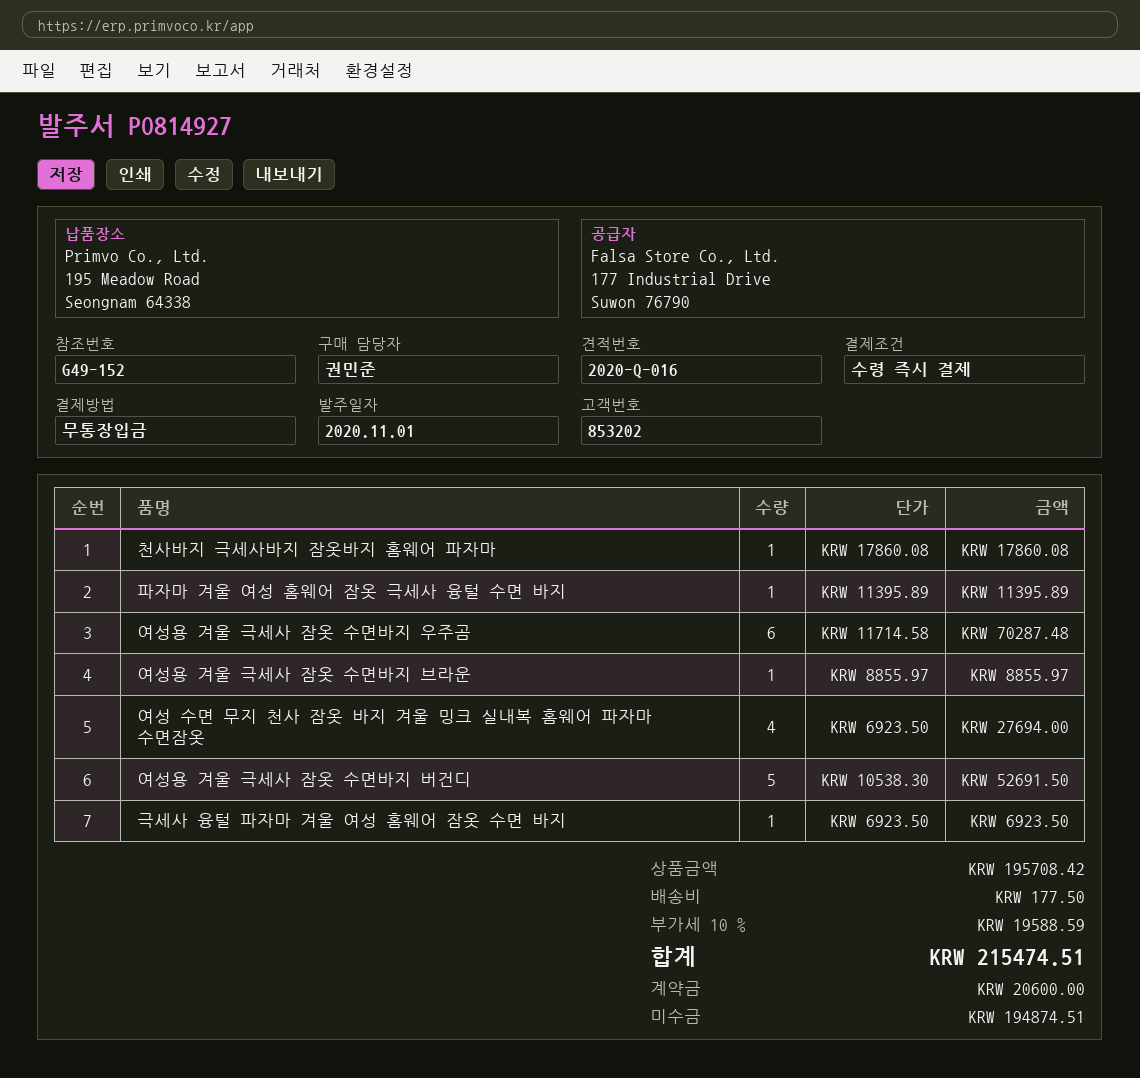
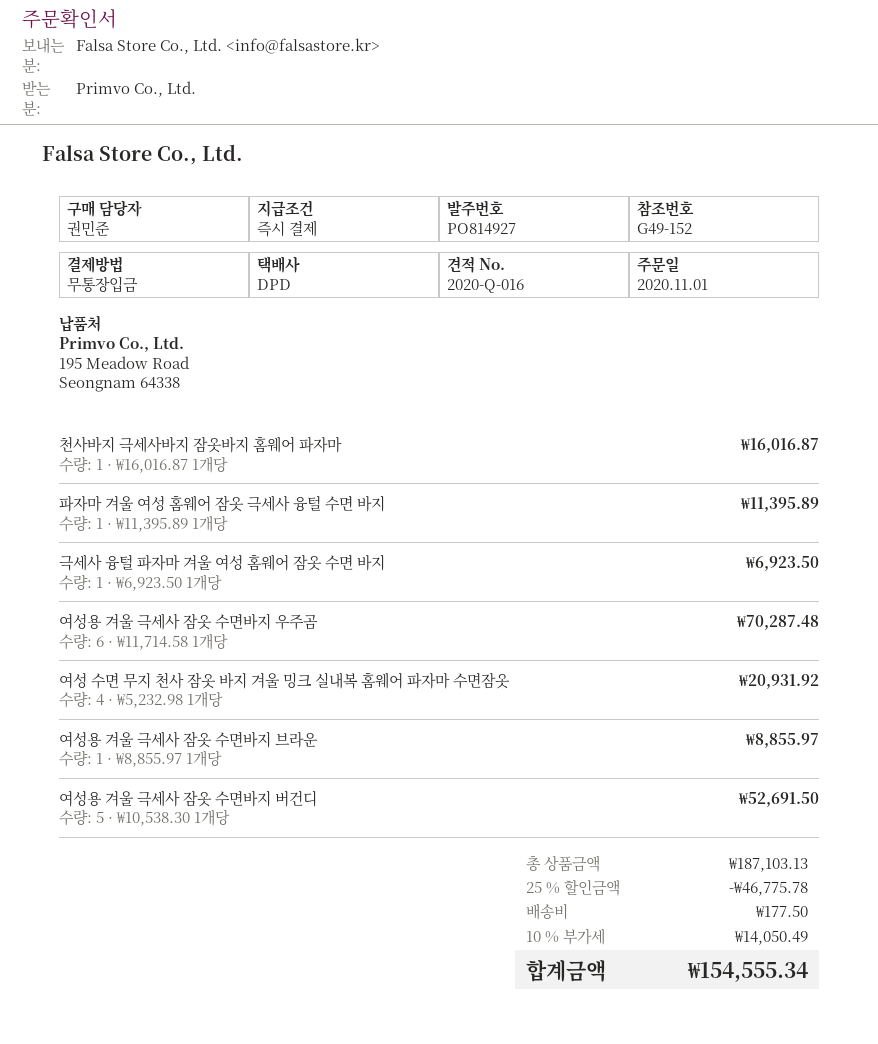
천사바지 극세사바지 잠옷바지 홈웨어 파자마: 1 x 17860.08 = 17860.08 -> 1 x 16016.87 = 16016.87
여성 수면 무지 천사 잠옷 바지 겨울 밍크 실내복 홈웨어 파자마 수면잠옷: 4 x 6923.50 = 27694.00 -> 4 x 5232.98 = 20931.92
subtotal: 195708.42 -> 187103.13
discount: none -> 25% = 46775.78
tax: 10% = 19588.59 -> 10% = 14050.49
total: 215474.51 -> 154555.34

